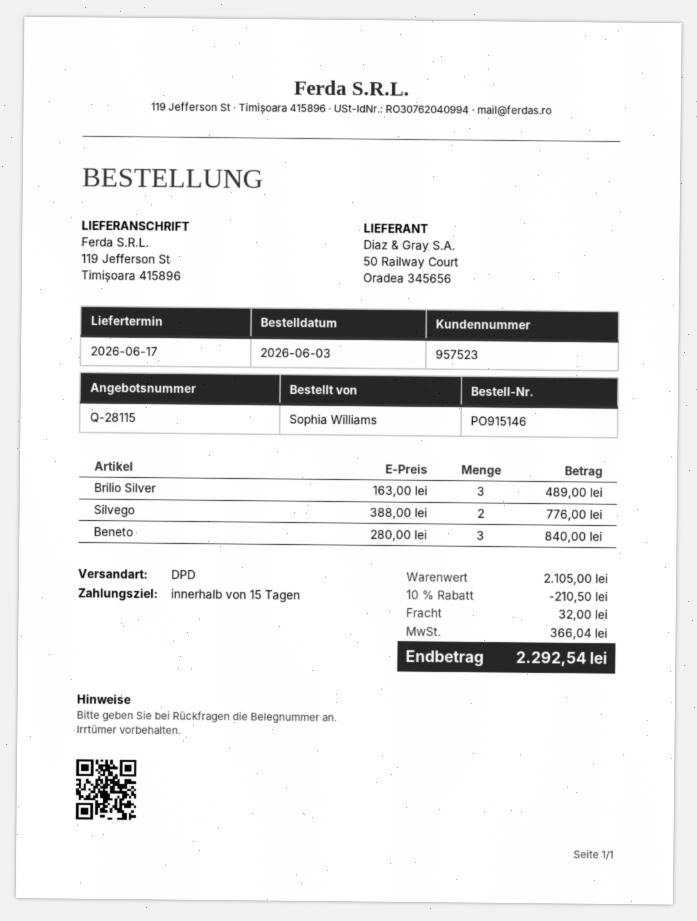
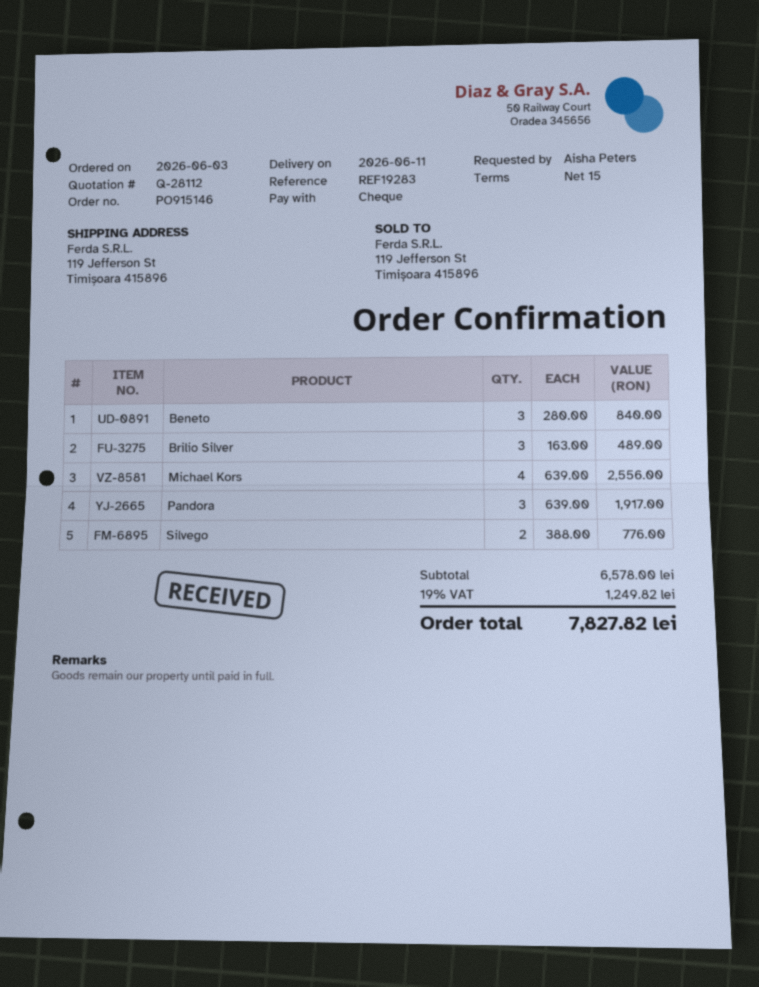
quote number: Q-28115 -> Q-28112
delivery date: 2026-06-17 -> 2026-06-11
ordered by: Sophia Williams -> Aisha Peters
Michael Kors: none -> 4 x 639.00 = 2556.00
Pandora: none -> 3 x 639.00 = 1917.00
subtotal: 2105.00 -> 6578.00
discount: 10% = 210.50 -> none
shipping: 32.00 -> none
tax: 366.04 -> 1249.82
total: 2292.54 -> 7827.82

